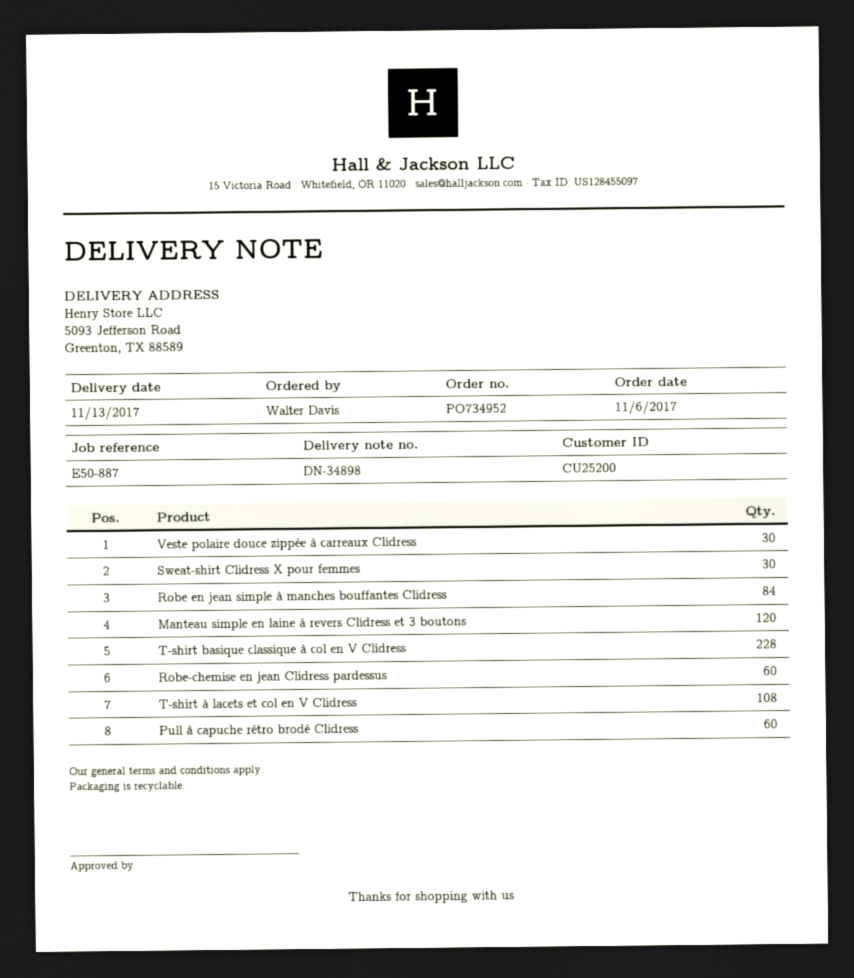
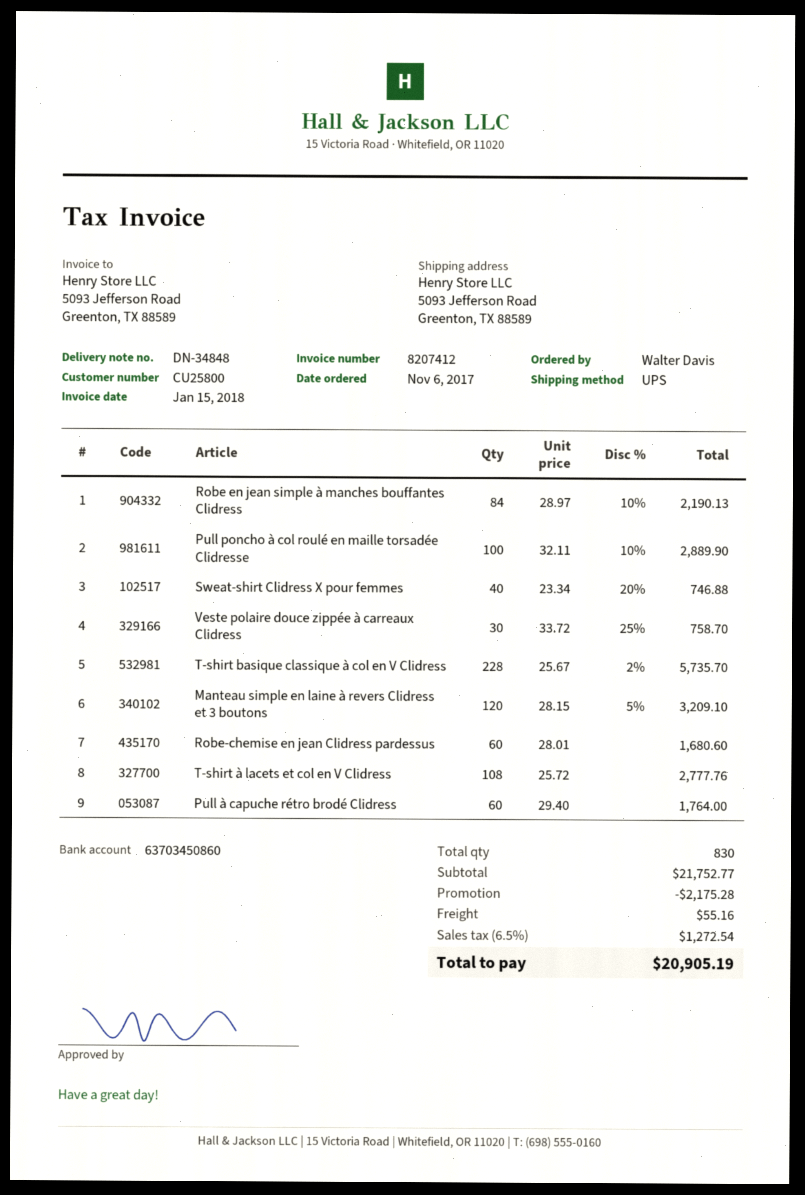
delivery note number: DN-34898 -> DN-34848
customer number: CU25200 -> CU25800
Sweat-shirt Clidress X pour femmes: 30 -> 40
Pull poncho à col roulé en maille torsadée Clidresse: none -> 100

